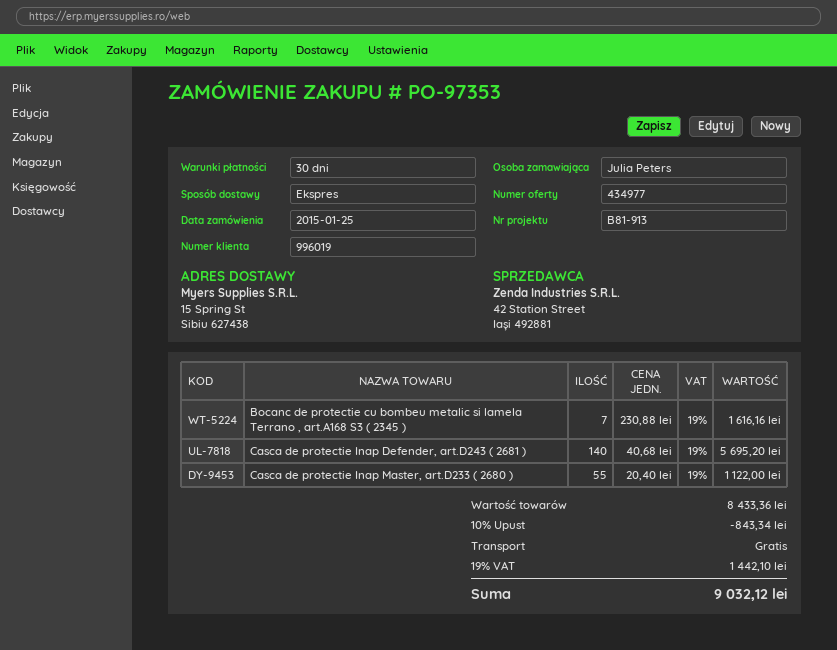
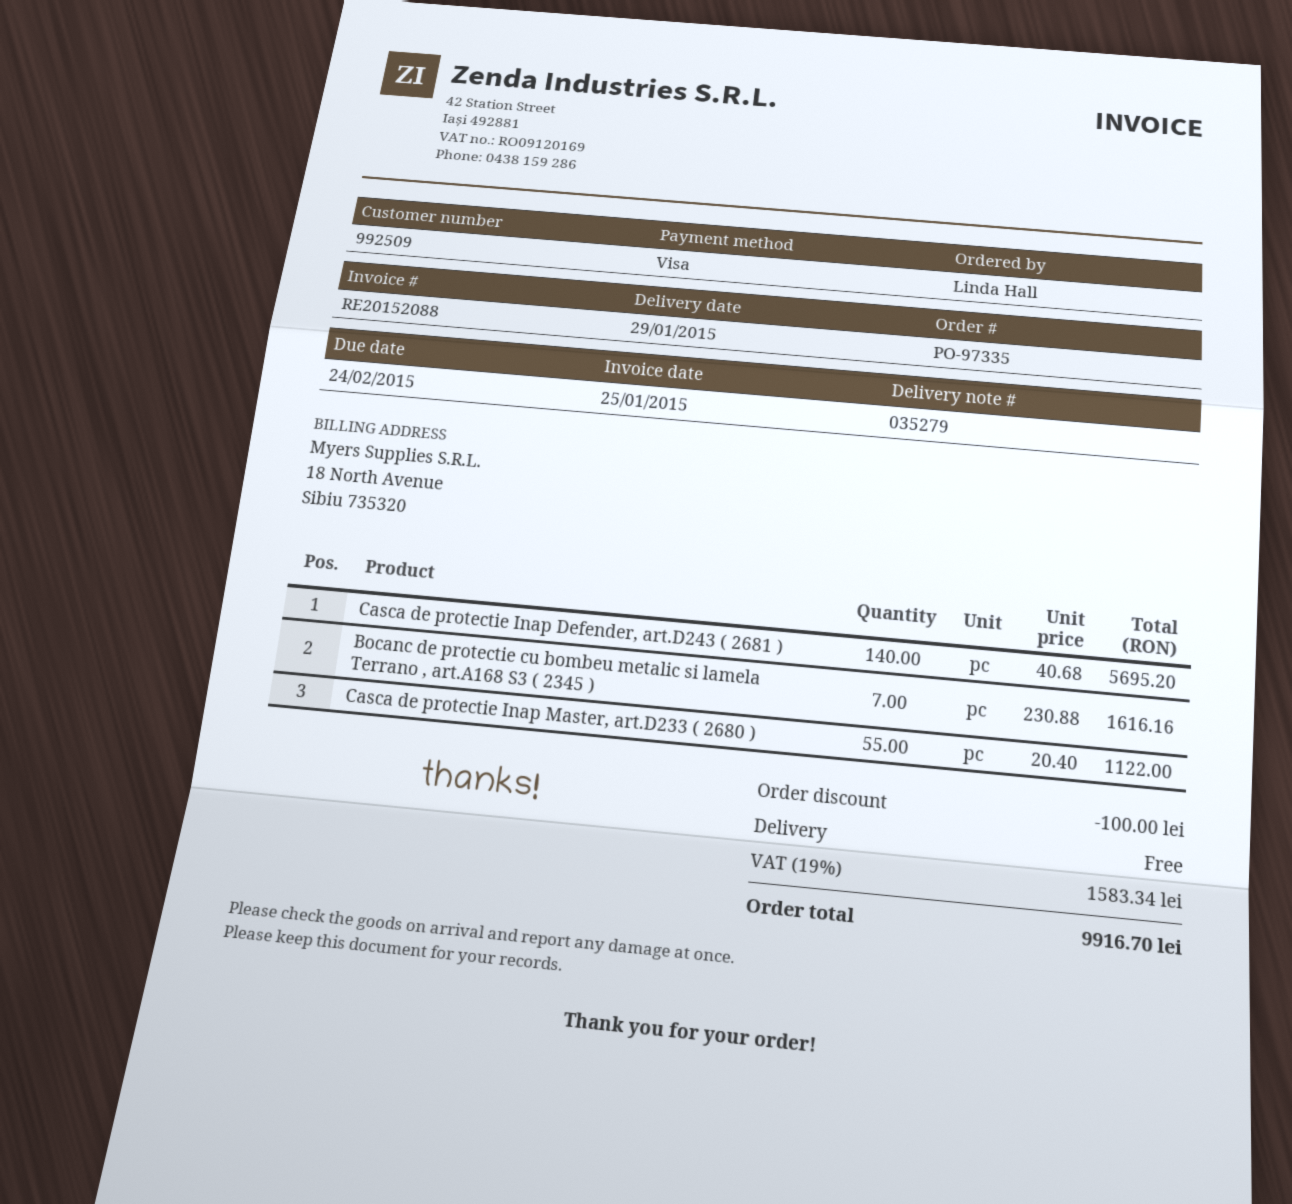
order number: PO-97353 -> PO-97335
customer number: 996019 -> 992509
ordered by: Julia Peters -> Linda Hall
discount: 843.34 -> 100.00
tax: 19% = 1442.10 -> 19% = 1583.34
total: 9032.12 -> 9916.70

